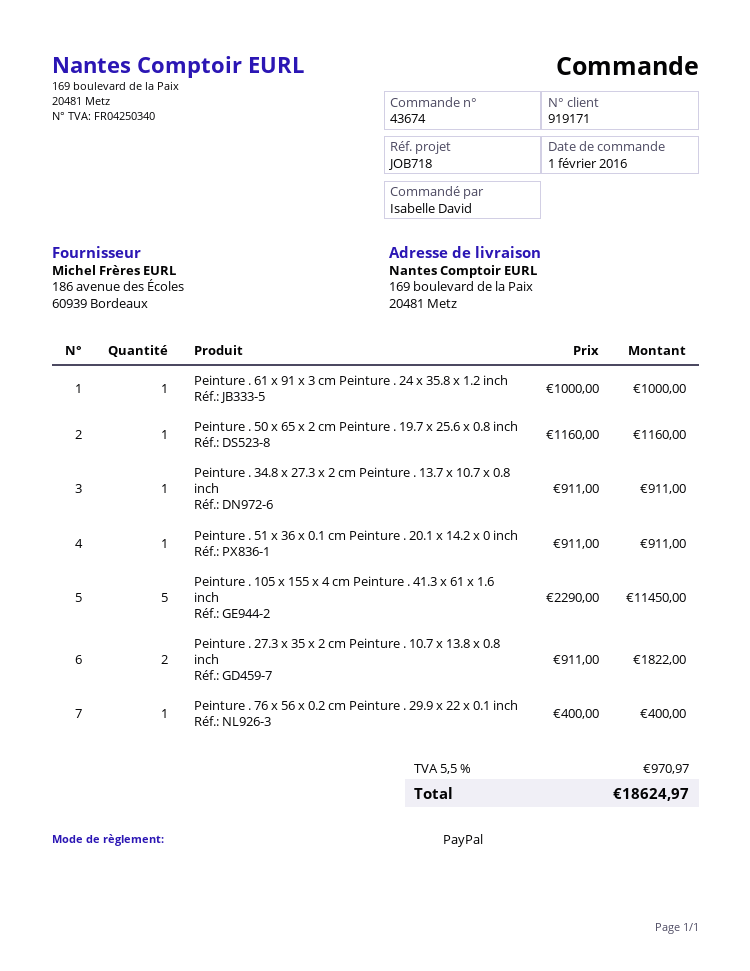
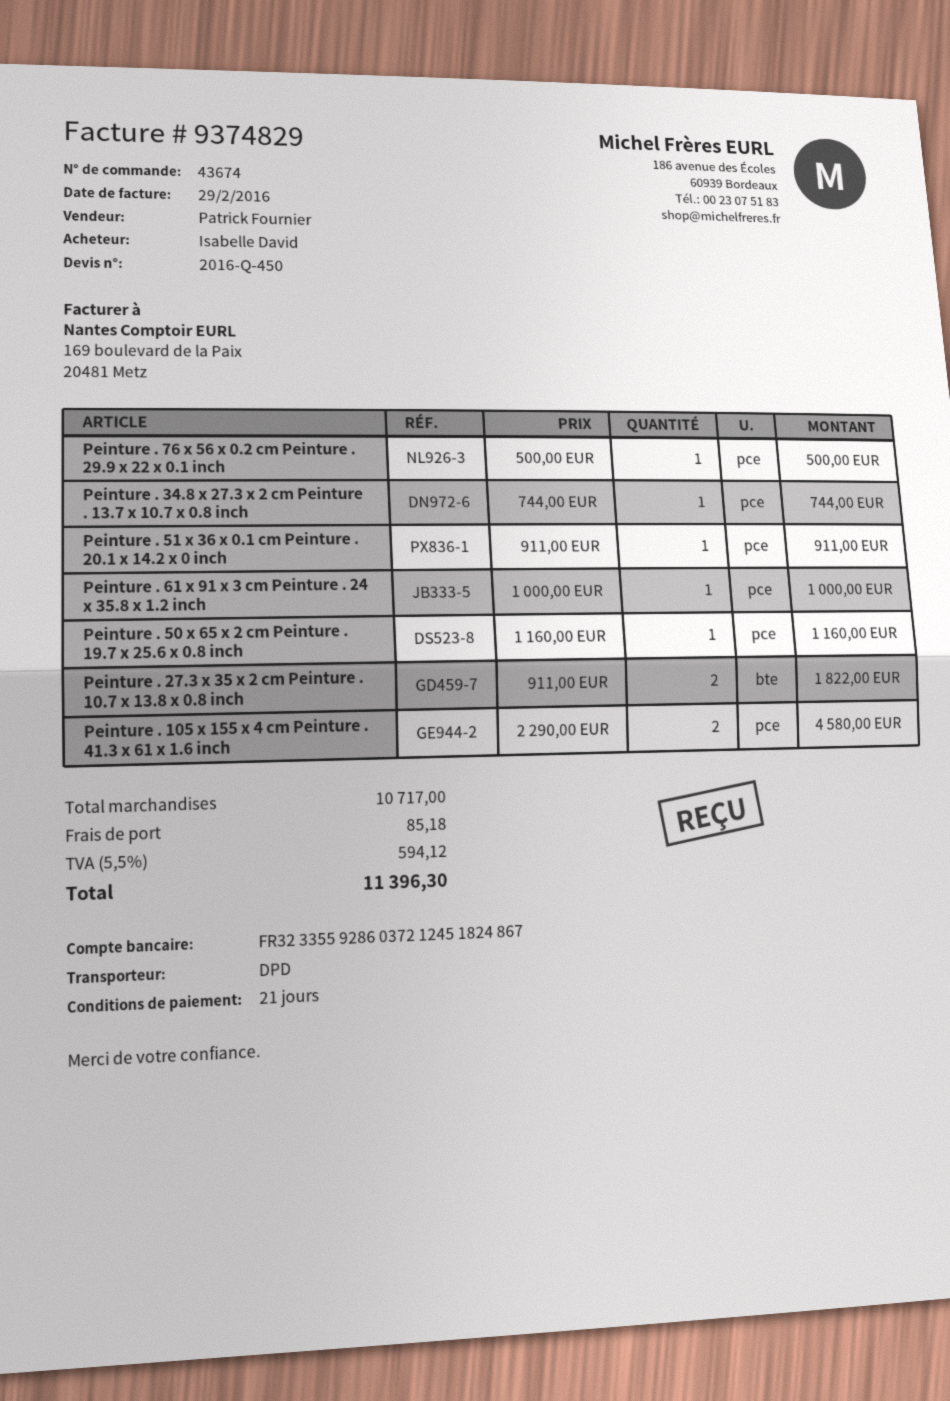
Peinture . 34.8 x 27.3 x 2 cm Peinture . 13.7 x 10.7 x 0.8 inch: 1 x 911.00 = 911.00 -> 1 x 744.00 = 744.00
Peinture . 105 x 155 x 4 cm Peinture . 41.3 x 61 x 1.6 inch: 5 x 2290.00 = 11450.00 -> 2 x 2290.00 = 4580.00
Peinture . 76 x 56 x 0.2 cm Peinture . 29.9 x 22 x 0.1 inch: 1 x 400.00 = 400.00 -> 1 x 500.00 = 500.00
shipping: none -> 85.18
tax: 5.5% = 970.97 -> 5.5% = 594.12
total: 18624.97 -> 11396.30

